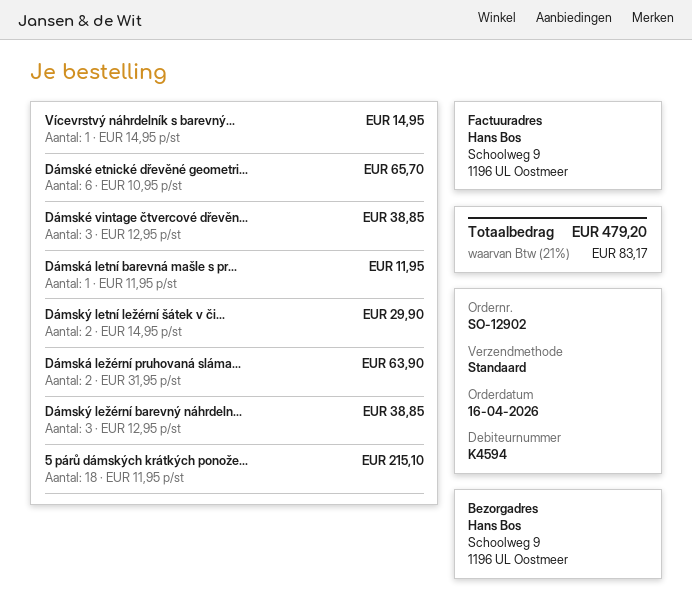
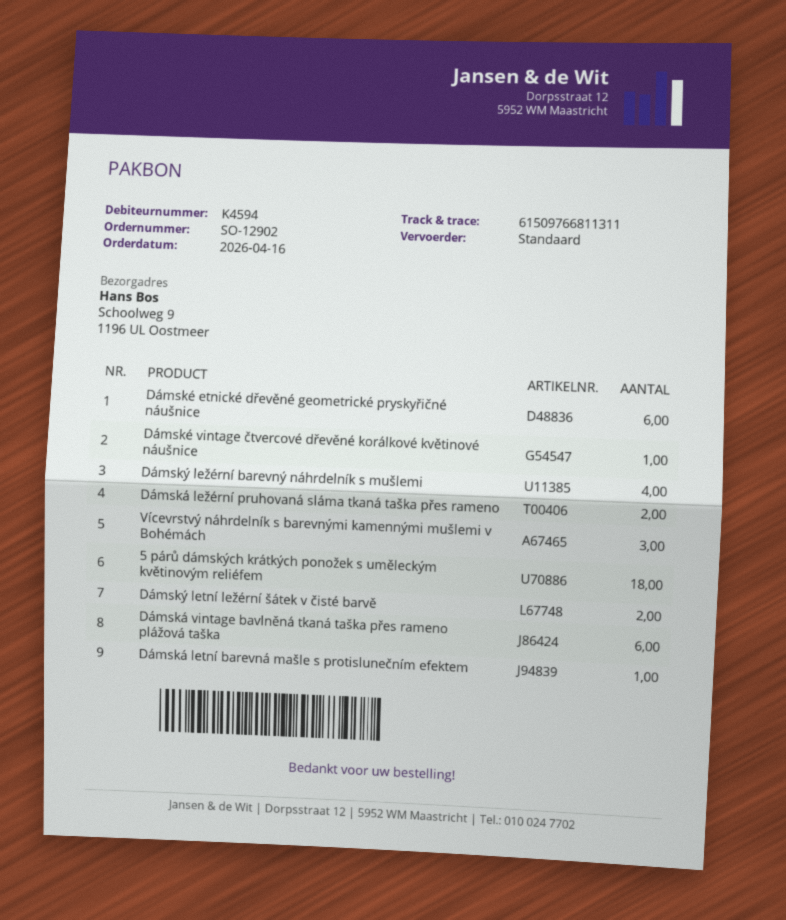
Vícevrstvý náhrdelník s barevný...: 1 -> 3
Dámské vintage čtvercové dřevěn...: 3 -> 1
Dámský ležérní barevný náhrdeln...: 3 -> 4
Dámská vintage bavlněná tkaná taška přes rameno plážová taška: none -> 6

